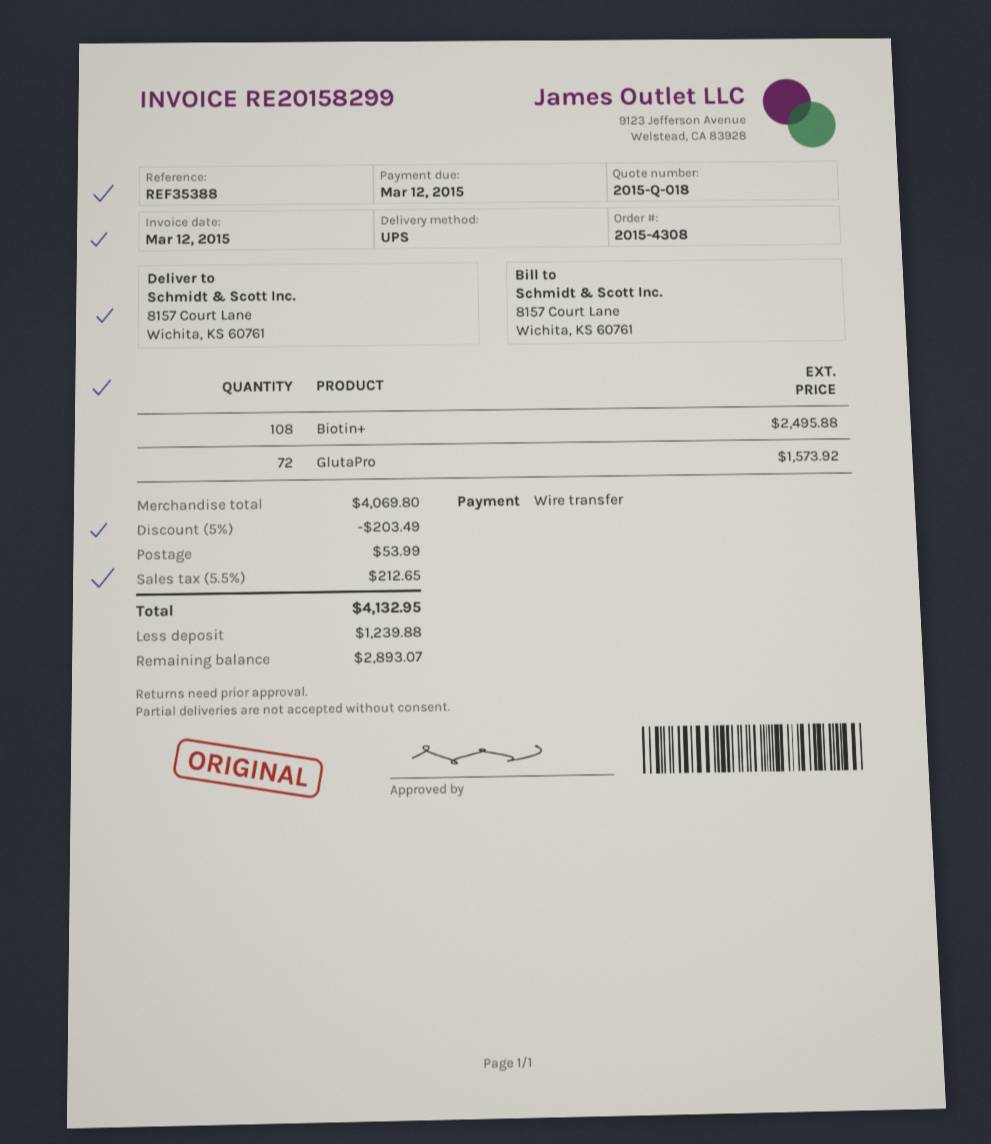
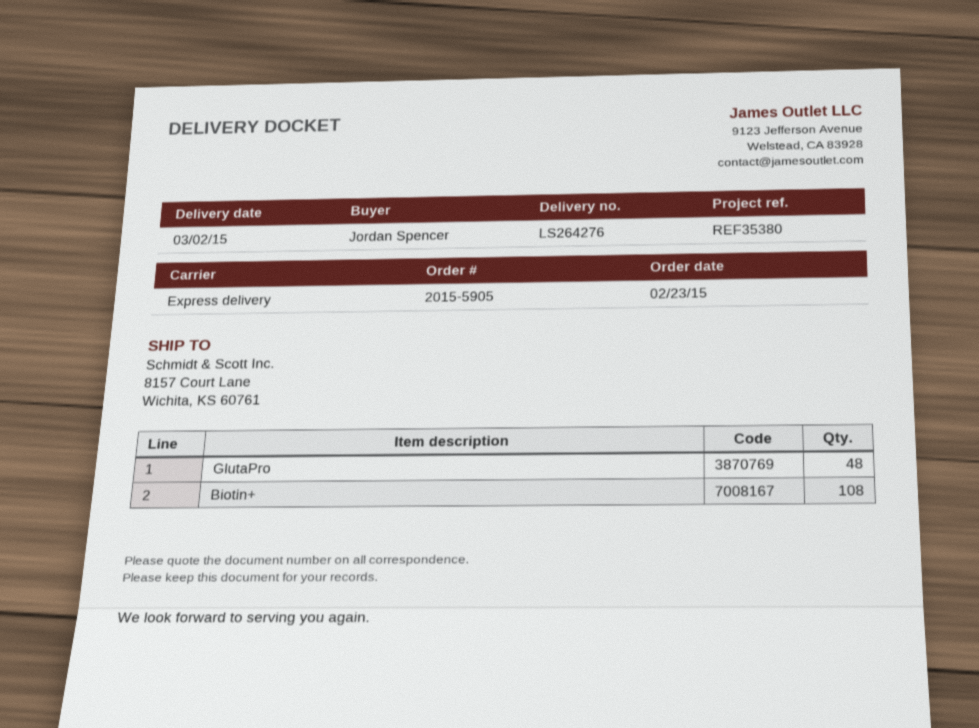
order number: 2015-4308 -> 2015-5905
reference: REF35388 -> REF35380
shipping method: UPS -> express
GlutaPro: 72 -> 48

